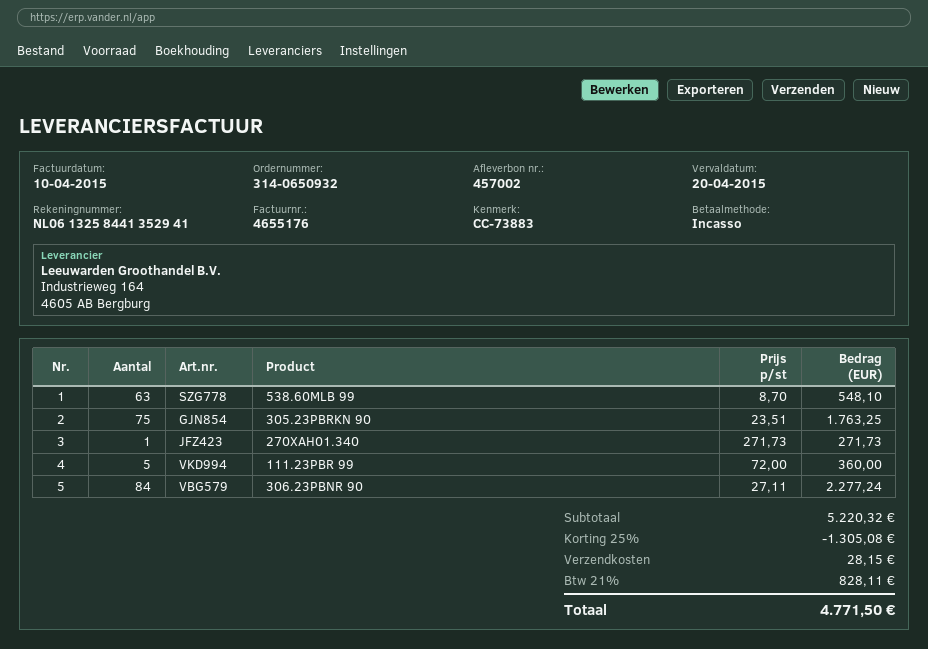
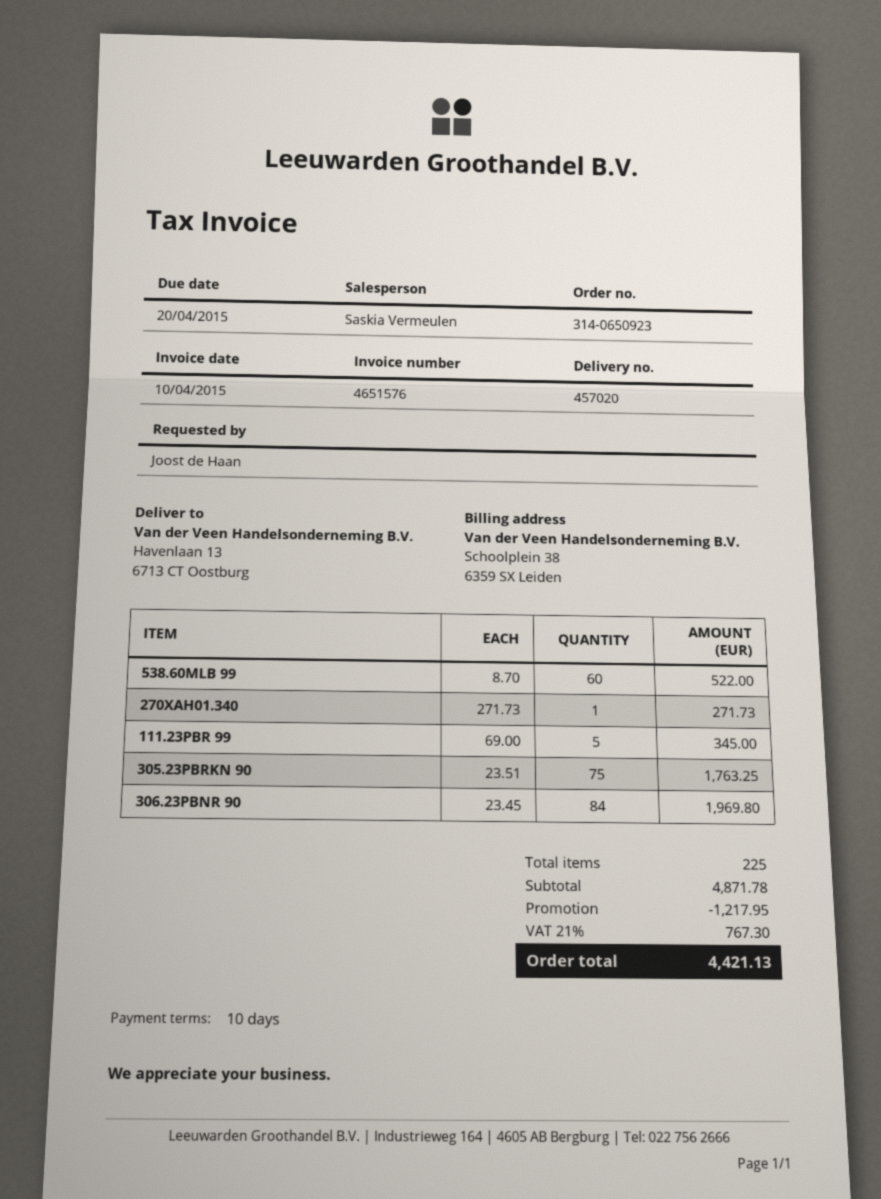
order number: 314-0650932 -> 314-0650923
delivery note number: 457002 -> 457020
invoice number: 4655176 -> 4651576
538.60MLB 99: 63 x 8.70 = 548.10 -> 60 x 8.70 = 522.00
111.23PBR 99: 5 x 72.00 = 360.00 -> 5 x 69.00 = 345.00
306.23PBNR 90: 84 x 27.11 = 2277.24 -> 84 x 23.45 = 1969.80
subtotal: 5220.32 -> 4871.78
discount: 1305.08 -> 1217.95
shipping: 28.15 -> none
tax: 21% = 828.11 -> 21% = 767.30
total: 4771.50 -> 4421.13

